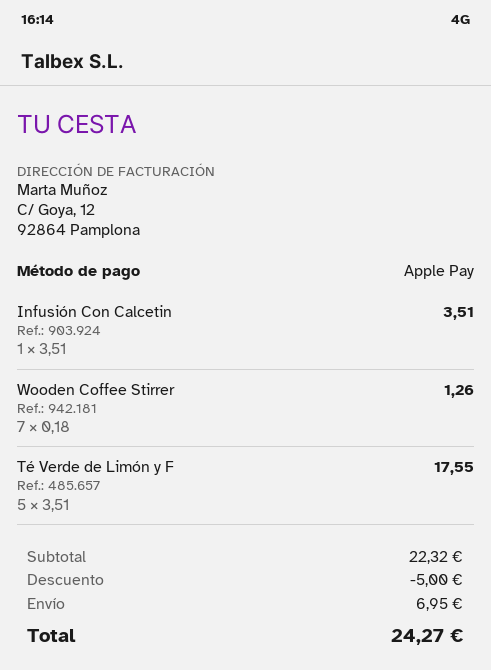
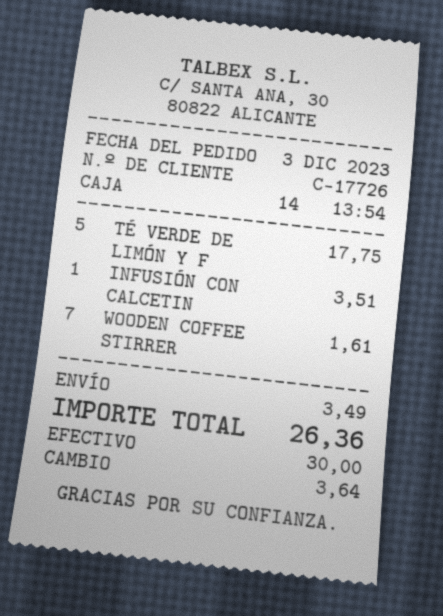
payment method: Apple Pay -> cash
Wooden Coffee Stirrer: 7 for 1.26 -> 7 for 1.61
Té Verde de Limón y F: 5 for 17.55 -> 5 for 17.75
discount: 5.00 -> none
shipping: 6.95 -> 3.49
total: 24.27 -> 26.36

